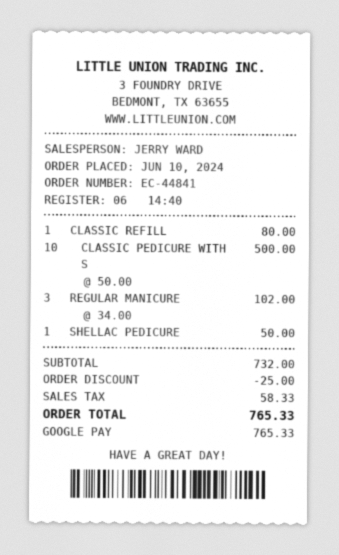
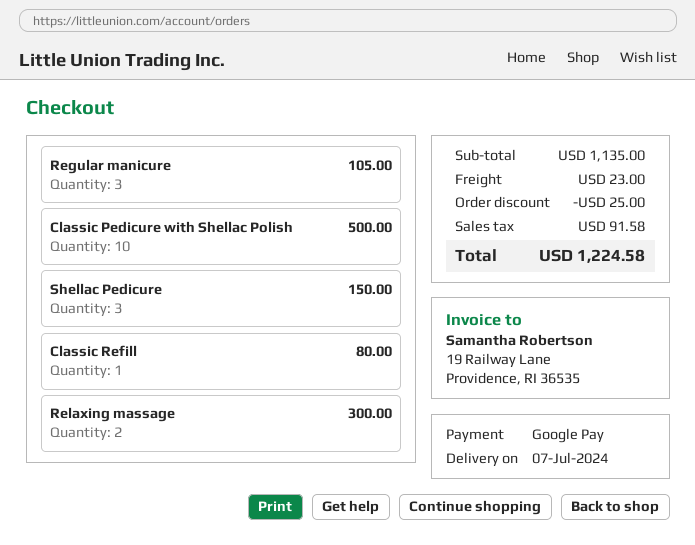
REGULAR MANICURE: 3 for 102.00 -> 3 for 105.00
SHELLAC PEDICURE: 1 for 50.00 -> 3 for 150.00
Relaxing massage: none -> 2 for 300.00
subtotal: 732.00 -> 1135.00
shipping: none -> 23.00
tax: 58.33 -> 91.58
total: 765.33 -> 1224.58

